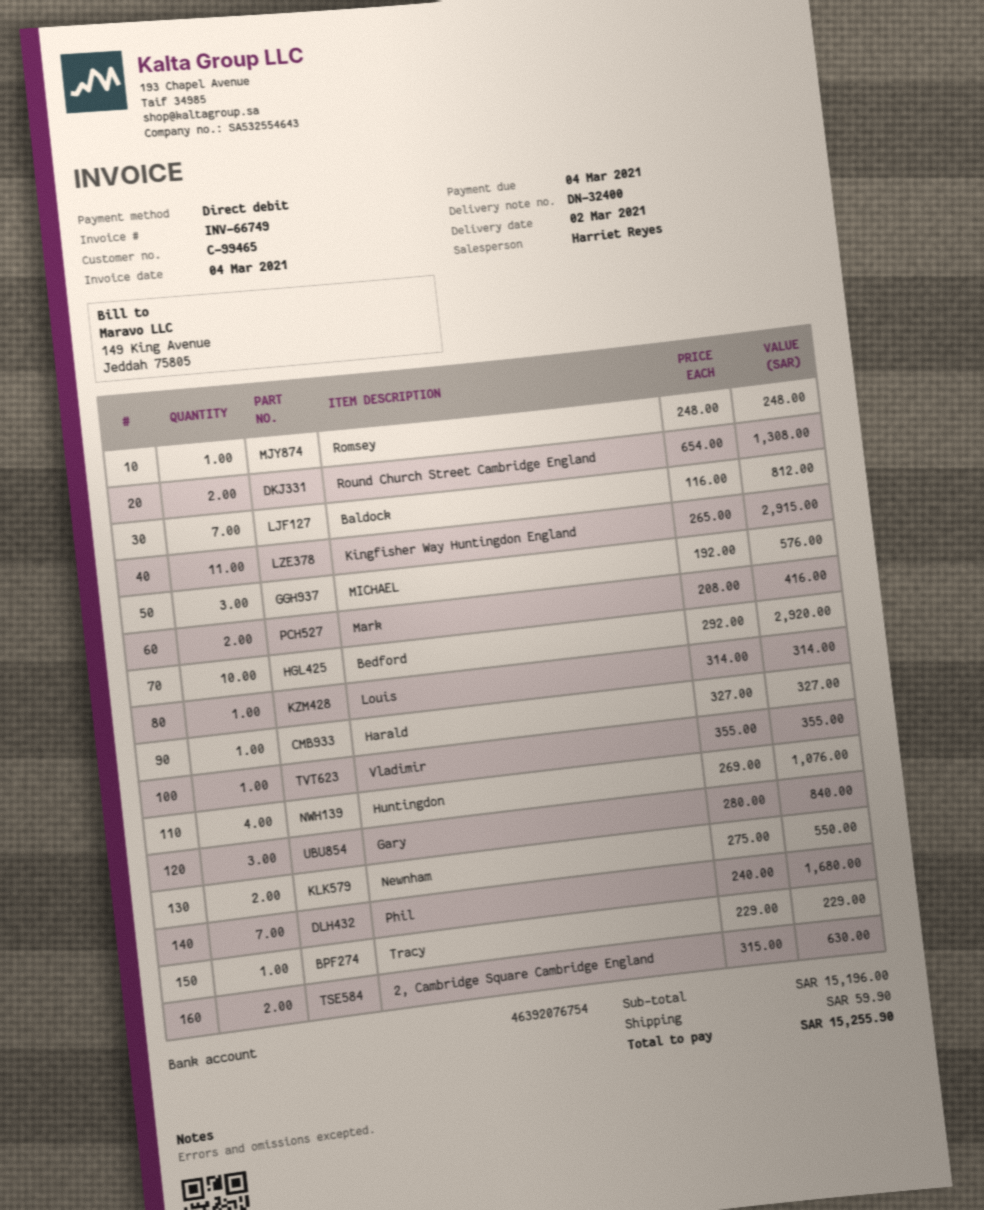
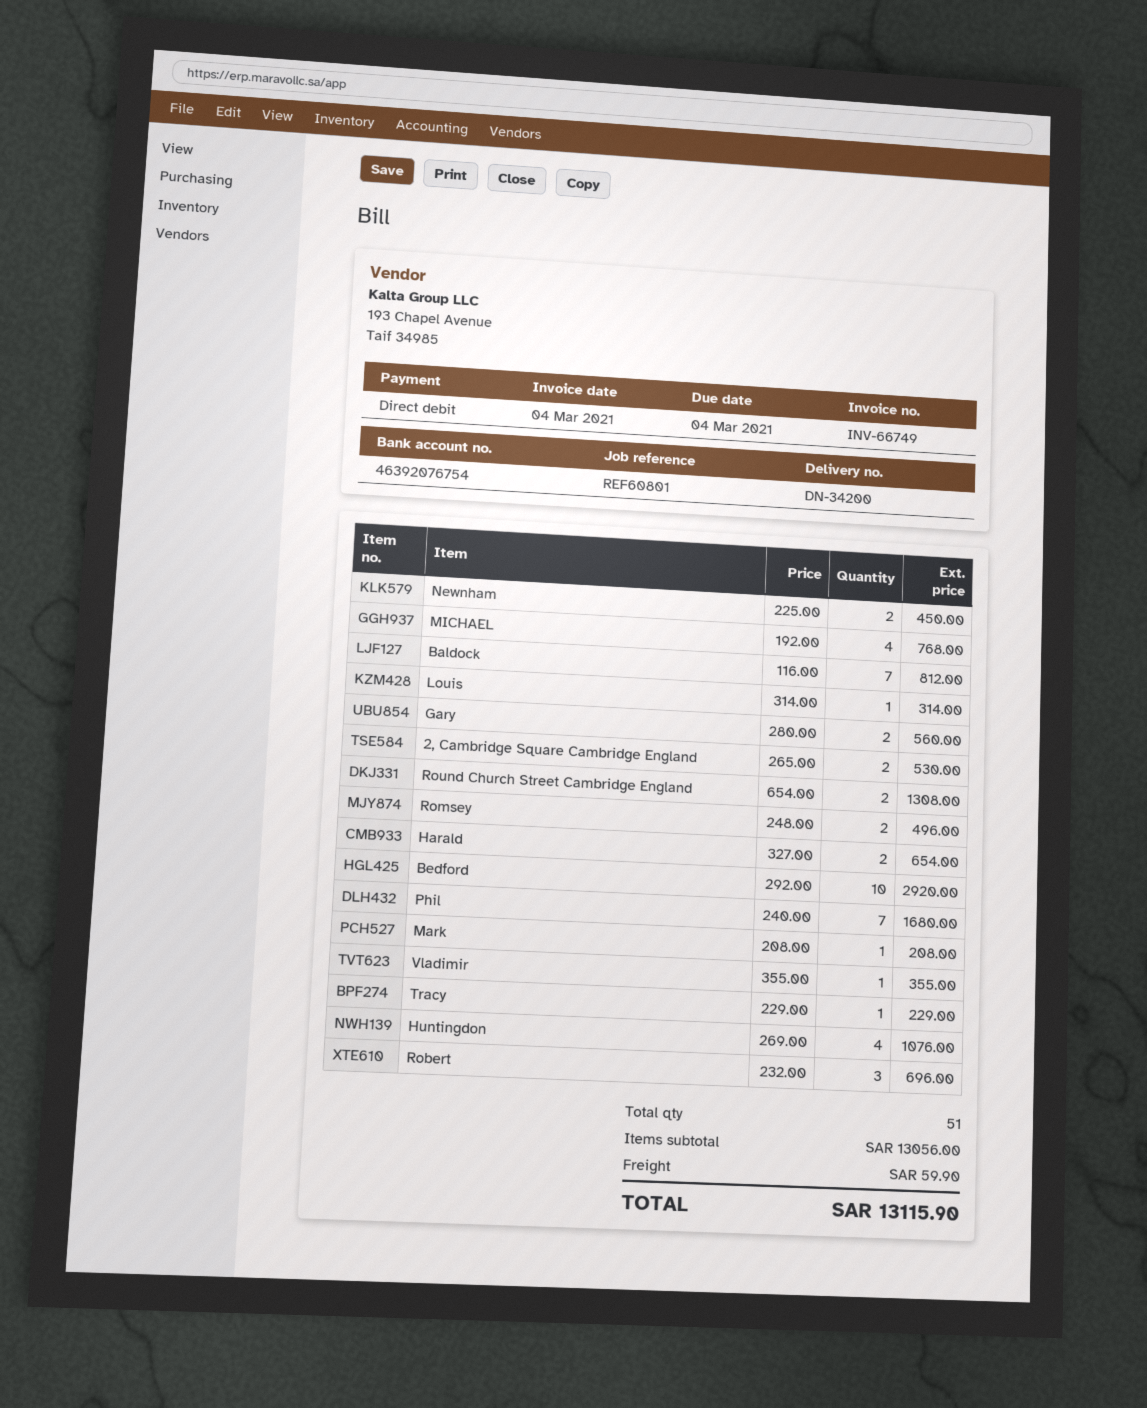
delivery note number: DN-32400 -> DN-34200
Romsey: 1 x 248.00 = 248.00 -> 2 x 248.00 = 496.00
Kingfisher Way Huntingdon England: 11 x 265.00 = 2915.00 -> none
MICHAEL: 3 x 192.00 = 576.00 -> 4 x 192.00 = 768.00
Mark: 2 x 208.00 = 416.00 -> 1 x 208.00 = 208.00
Harald: 1 x 327.00 = 327.00 -> 2 x 327.00 = 654.00
Gary: 3 x 280.00 = 840.00 -> 2 x 280.00 = 560.00
Newnham: 2 x 275.00 = 550.00 -> 2 x 225.00 = 450.00
2, Cambridge Square Cambridge England: 2 x 315.00 = 630.00 -> 2 x 265.00 = 530.00
Robert: none -> 3 x 232.00 = 696.00
subtotal: 15196.00 -> 13056.00
total: 15255.90 -> 13115.90

